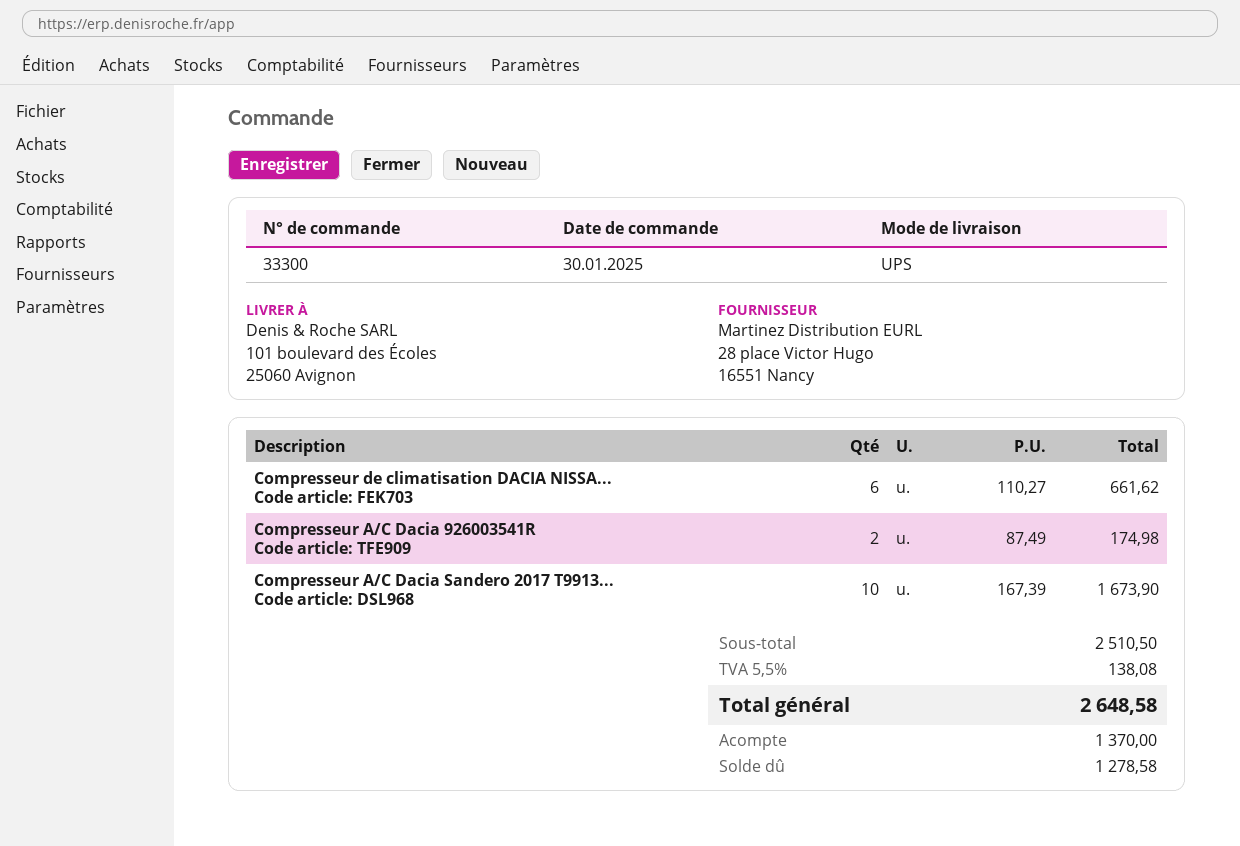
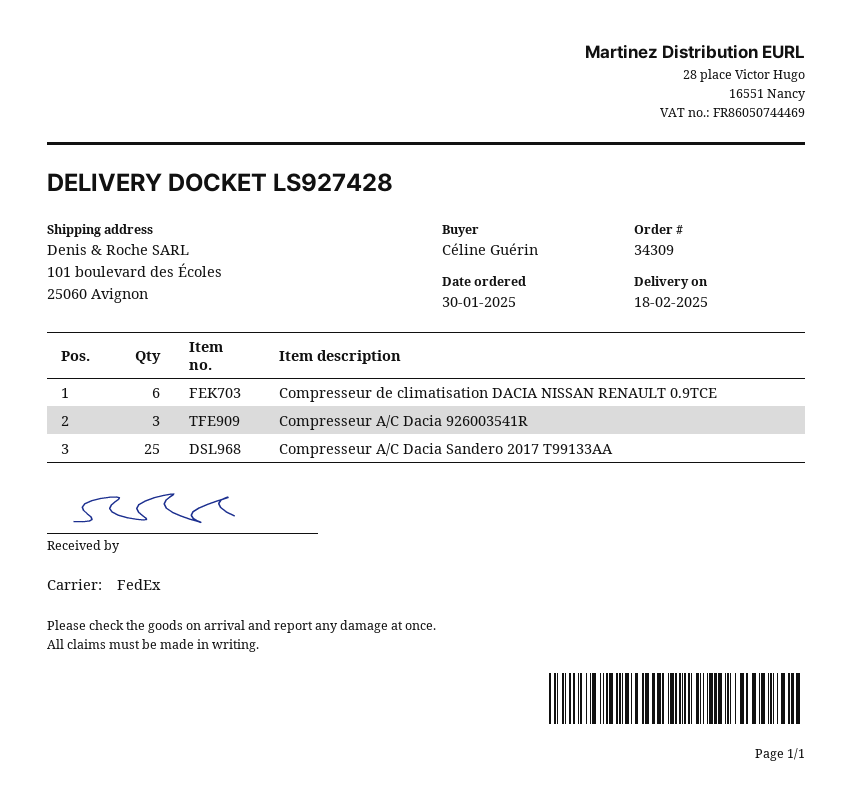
order number: 33300 -> 34309
shipping method: UPS -> FedEx
Compresseur A/C Dacia 926003541R: 2 -> 3
Compresseur A/C Dacia Sandero 2017 T9913...: 10 -> 25

